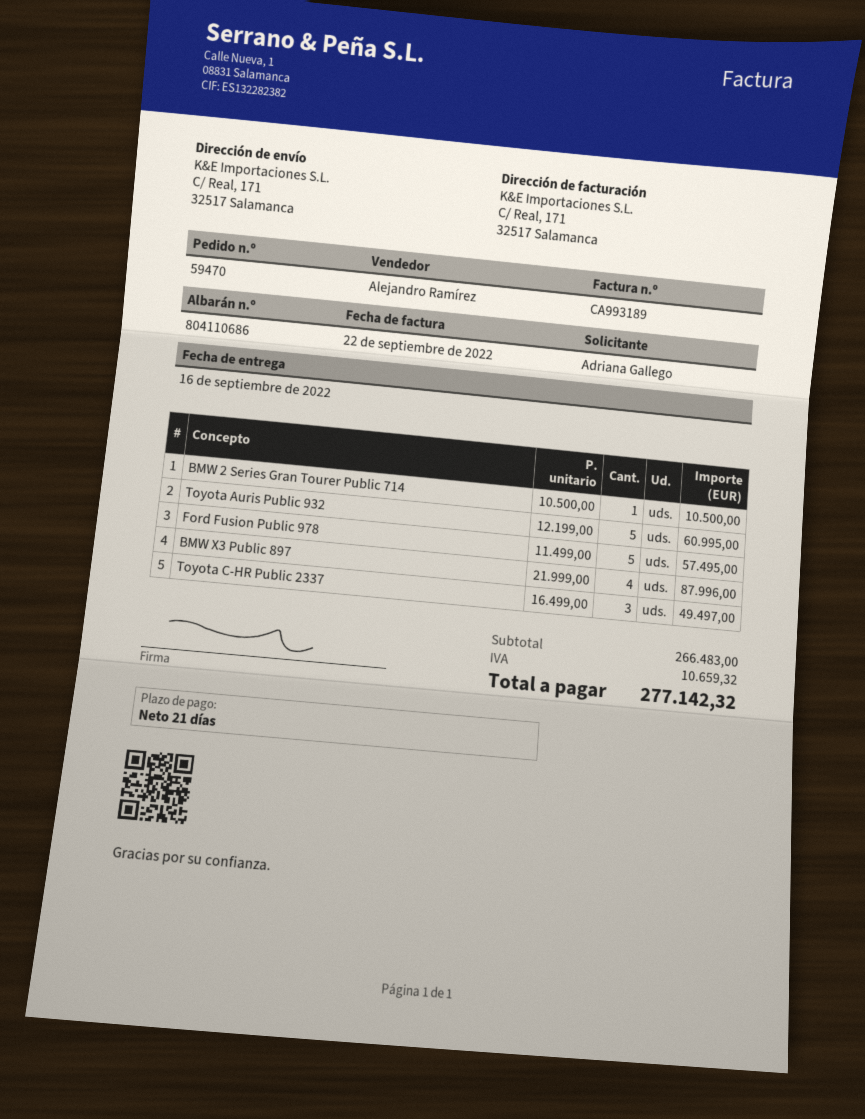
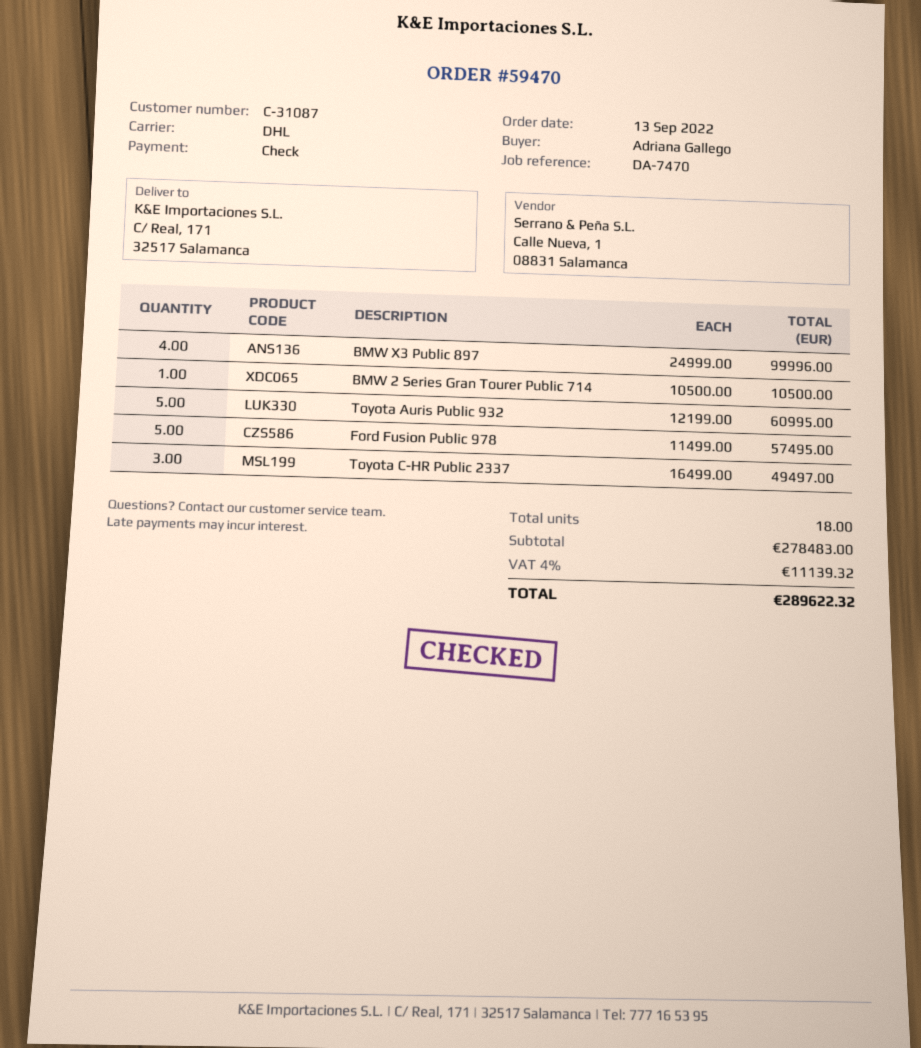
BMW X3 Public 897: 4 x 21999.00 = 87996.00 -> 4 x 24999.00 = 99996.00
subtotal: 266483.00 -> 278483.00
tax: 10659.32 -> 11139.32
total: 277142.32 -> 289622.32

